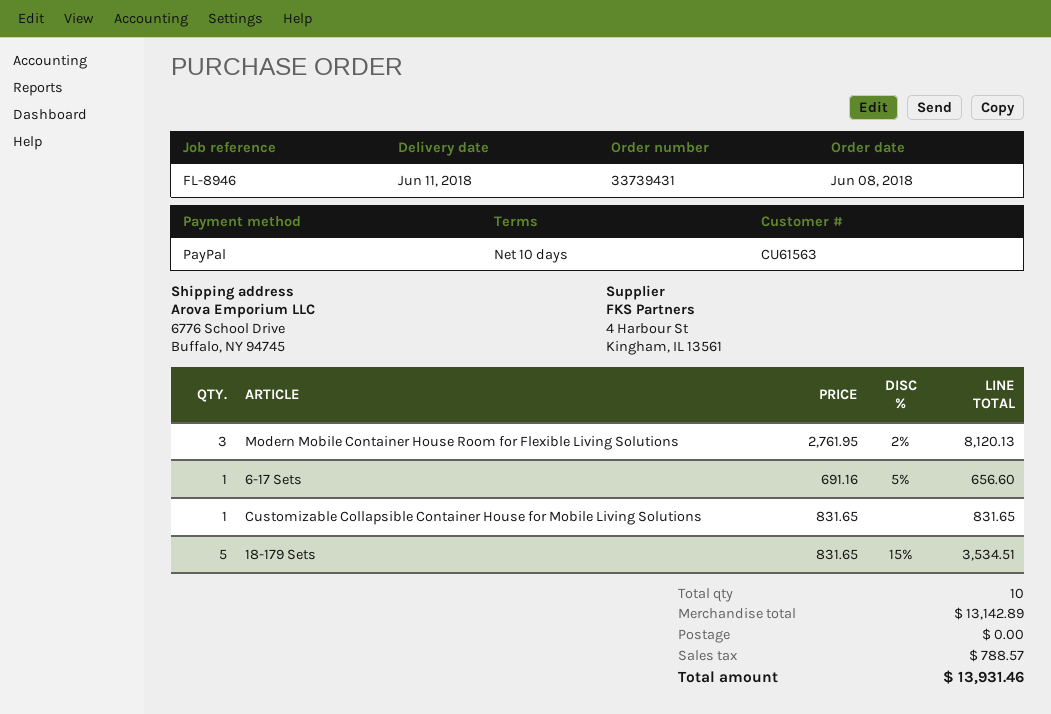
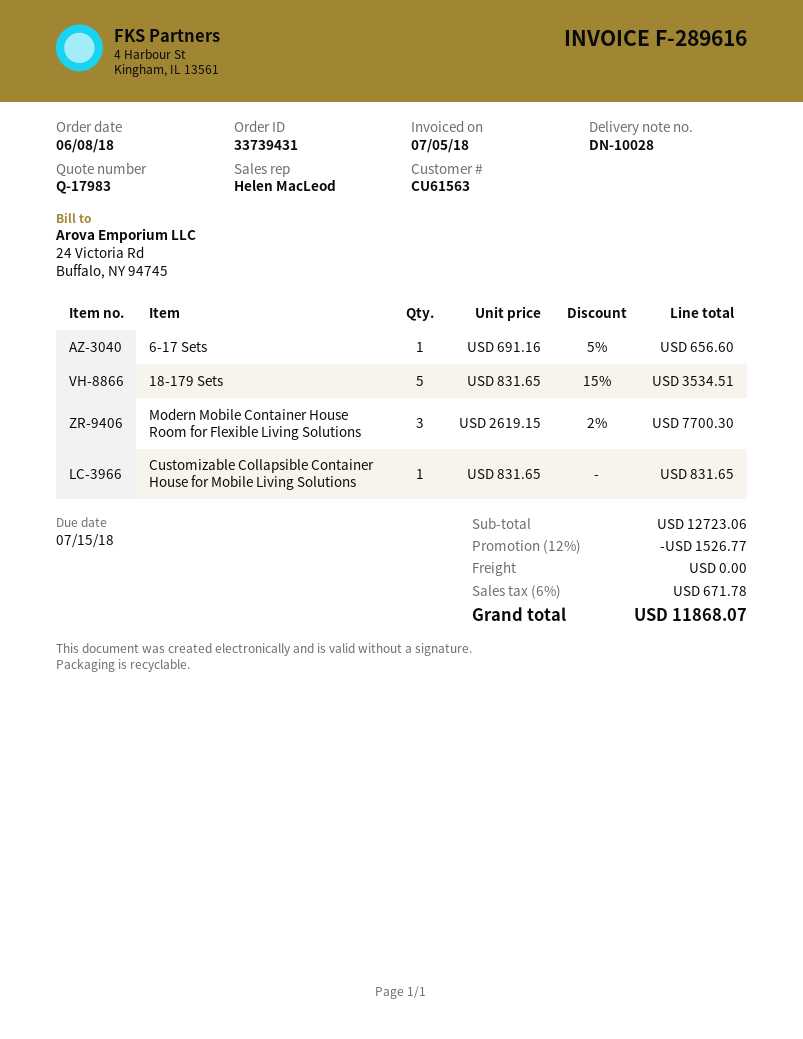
Modern Mobile Container House Room for Flexible Living Solutions: 3 x 2761.95 - 2% = 8120.13 -> 3 x 2619.15 - 2% = 7700.30
subtotal: 13142.89 -> 12723.06
discount: none -> 12% = 1526.77
tax: 788.57 -> 671.78
total: 13931.46 -> 11868.07

